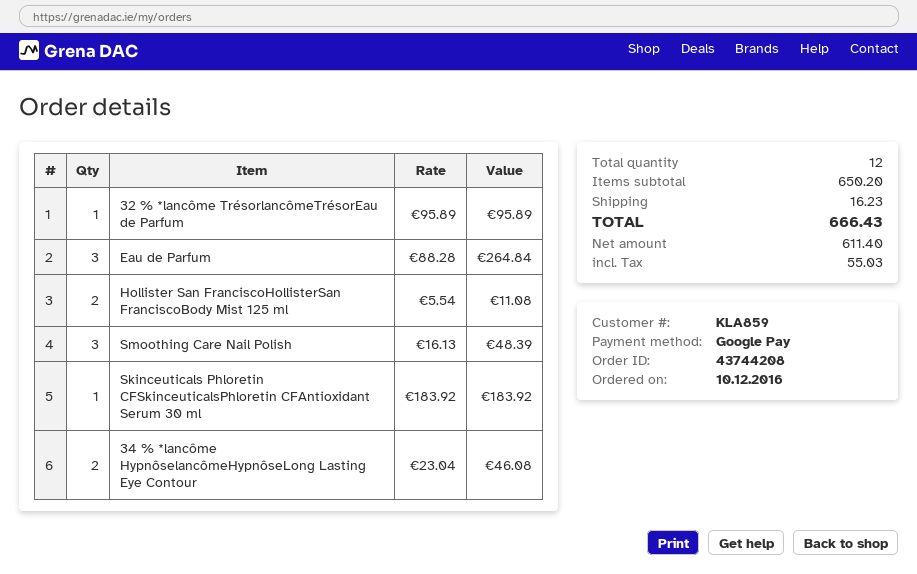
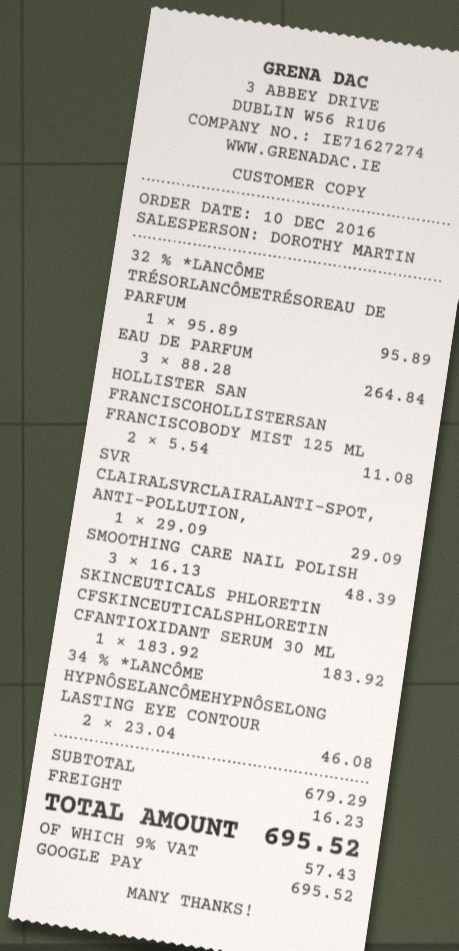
SVR CLAIRALSVRCLAIRALANTI-SPOT, ANTI-POLLUTION,: none -> 1 x 29.09 = 29.09
subtotal: 650.20 -> 679.29
tax: 55.03 -> 57.43
total: 666.43 -> 695.52

